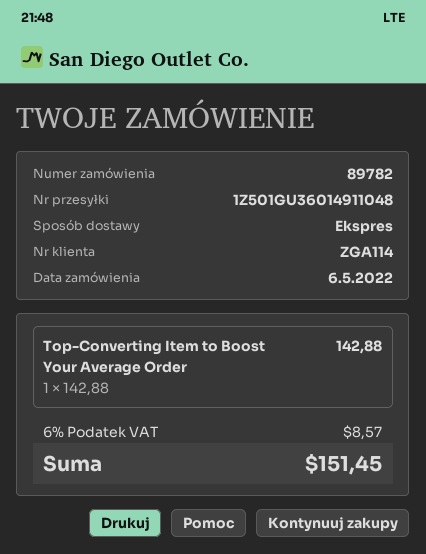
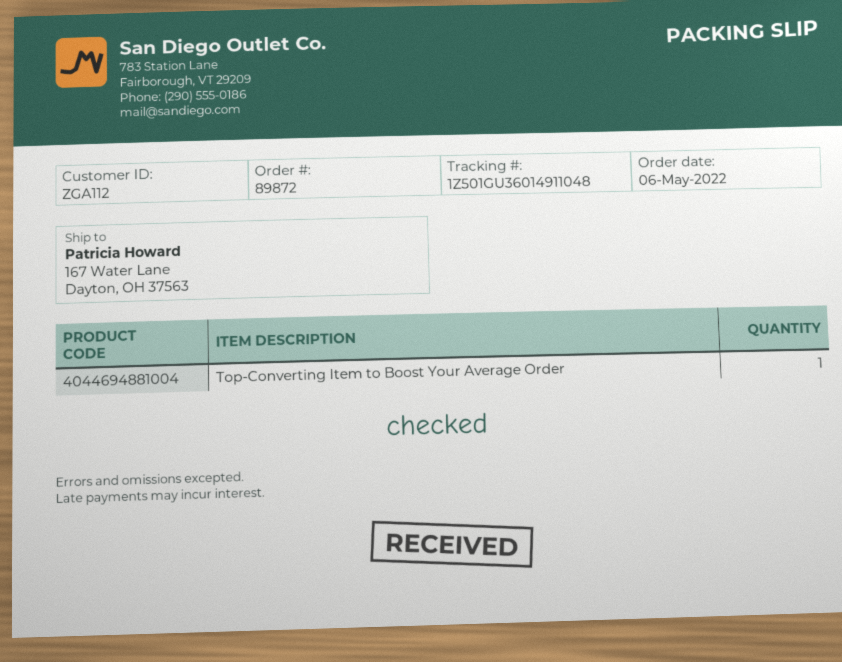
order number: 89782 -> 89872
customer number: ZGA114 -> ZGA112

